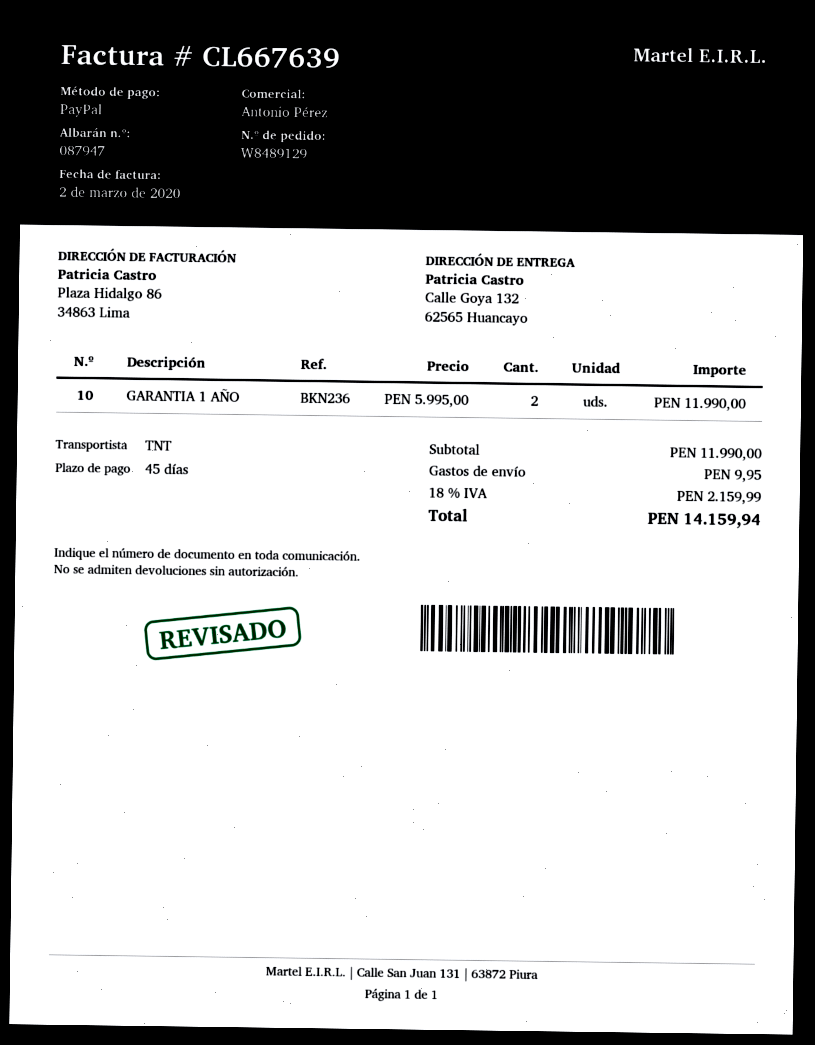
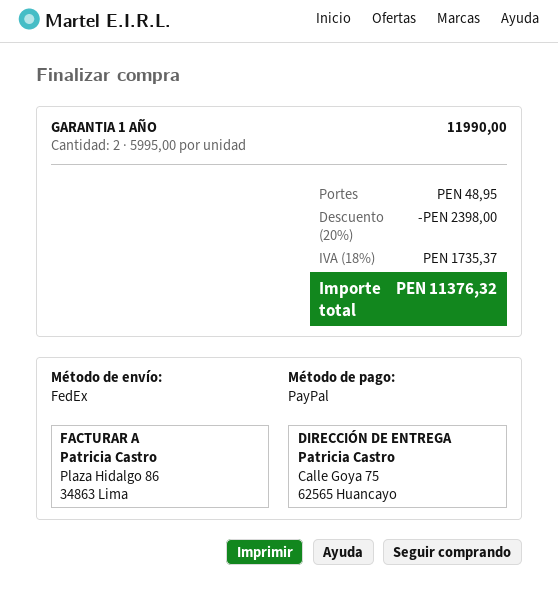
shipping method: TNT -> FedEx
ship to: Calle Goya 132, 62565 Huancayo -> Calle Goya 75, 62565 Huancayo
discount: none -> 20% = 2398.00
shipping: 9.95 -> 48.95
tax: 18% = 2159.99 -> 18% = 1735.37
total: 14159.94 -> 11376.32

